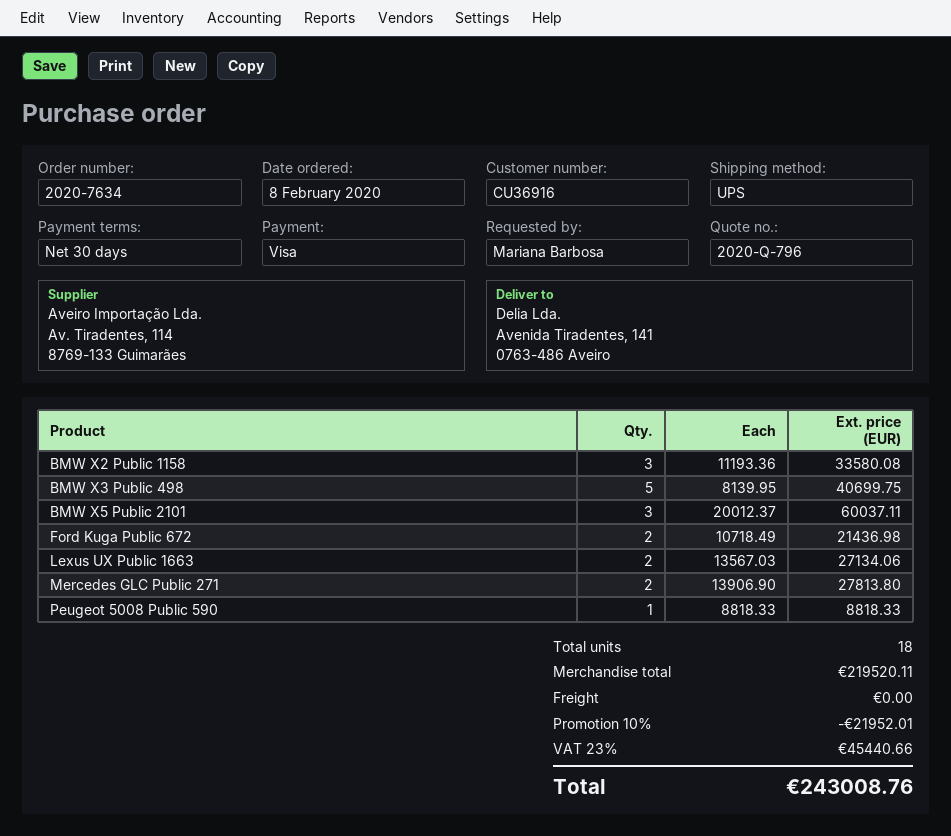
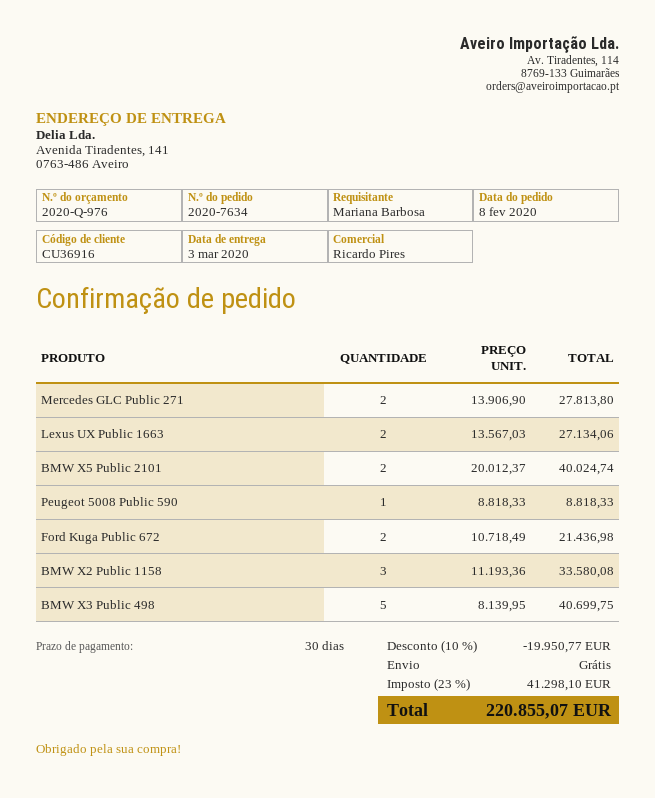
quote number: 2020-Q-796 -> 2020-Q-976
BMW X5 Public 2101: 3 x 20012.37 = 60037.11 -> 2 x 20012.37 = 40024.74
discount: 10% = 21952.01 -> 10% = 19950.77
tax: 23% = 45440.66 -> 23% = 41298.10
total: 243008.76 -> 220855.07

